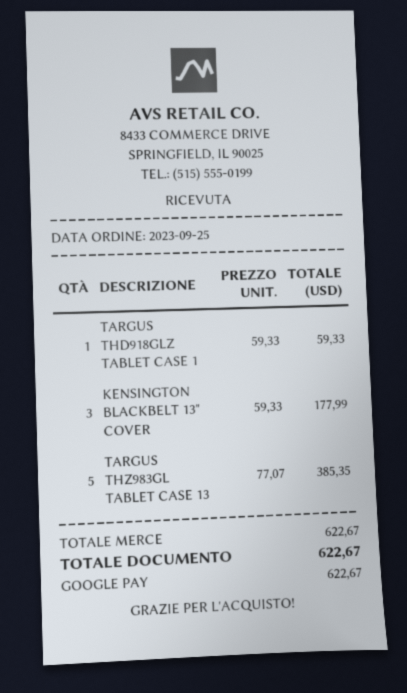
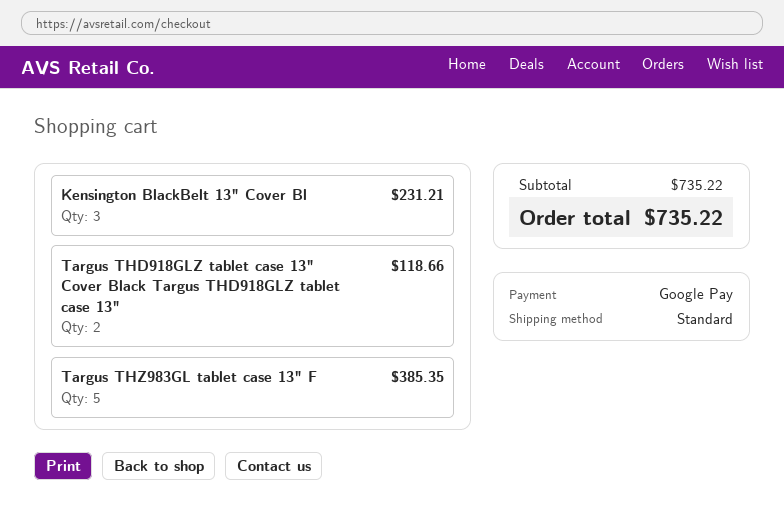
TARGUS THD918GLZ TABLET CASE 1: 1 for 59.33 -> 2 for 118.66
KENSINGTON BLACKBELT 13" COVER: 3 for 177.99 -> 3 for 231.21
subtotal: 622.67 -> 735.22
total: 622.67 -> 735.22

